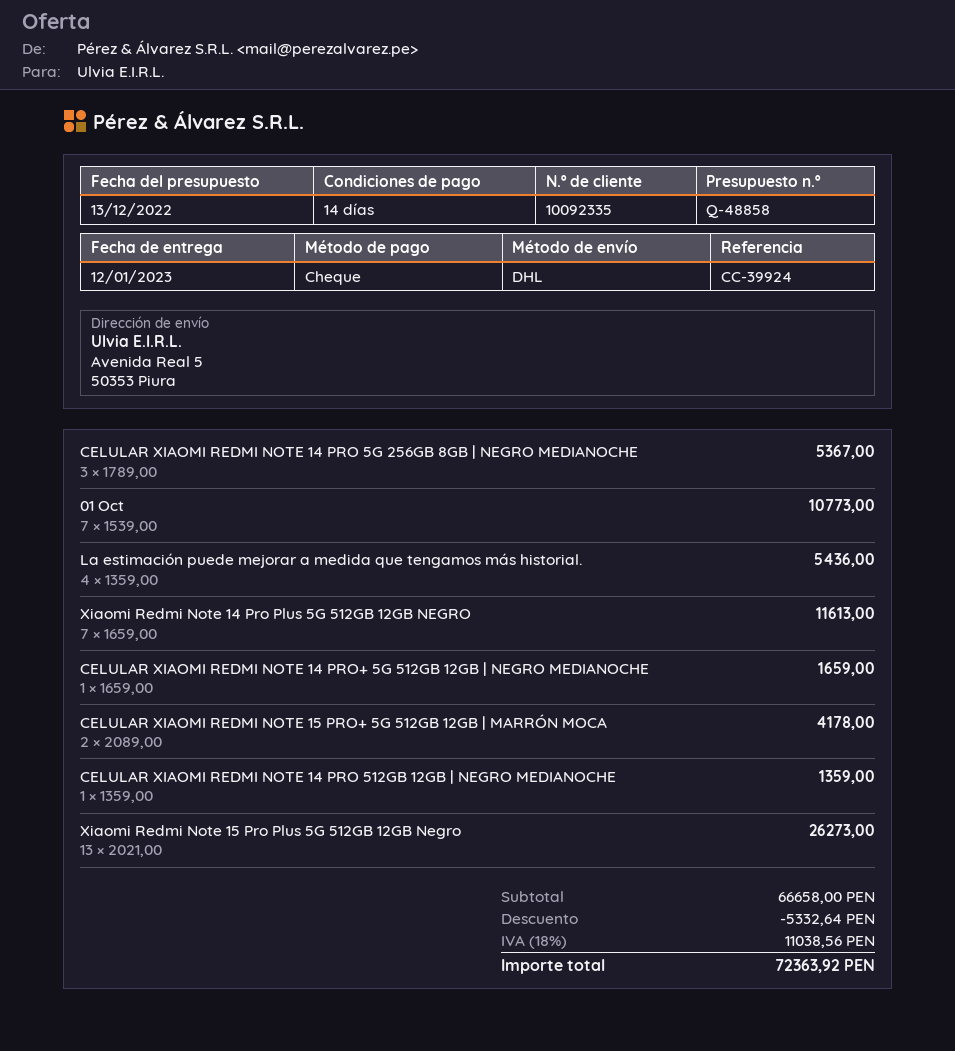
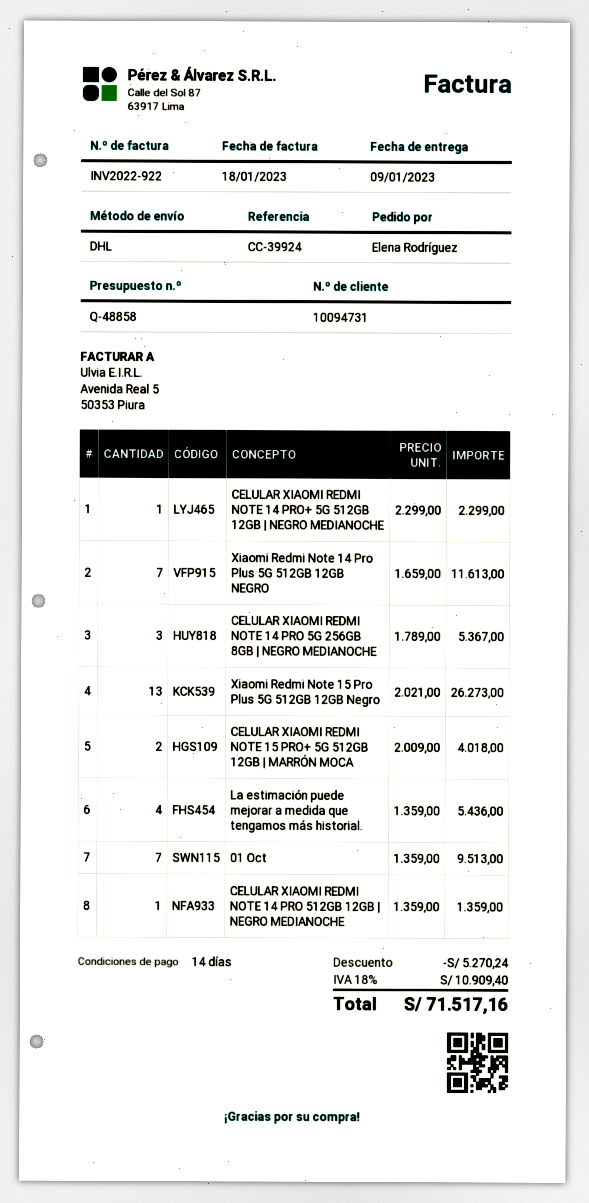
delivery date: 2023-01-12 -> 2023-01-09
customer number: 10092335 -> 10094731
01 Oct: 7 x 1539.00 = 10773.00 -> 7 x 1359.00 = 9513.00
CELULAR XIAOMI REDMI NOTE 14 PRO+ 5G 512GB 12GB | NEGRO MEDIANOCHE: 1 x 1659.00 = 1659.00 -> 1 x 2299.00 = 2299.00
CELULAR XIAOMI REDMI NOTE 15 PRO+ 5G 512GB 12GB | MARRÓN MOCA: 2 x 2089.00 = 4178.00 -> 2 x 2009.00 = 4018.00
discount: 5332.64 -> 5270.24
tax: 18% = 11038.56 -> 18% = 10909.40
total: 72363.92 -> 71517.16

